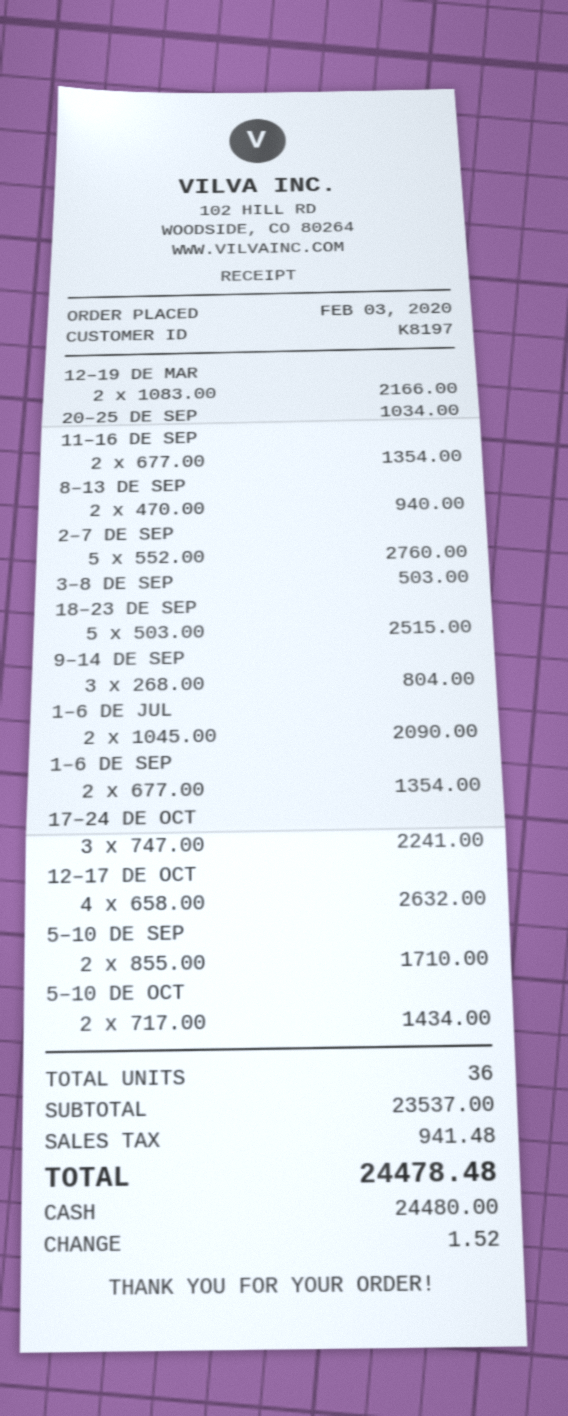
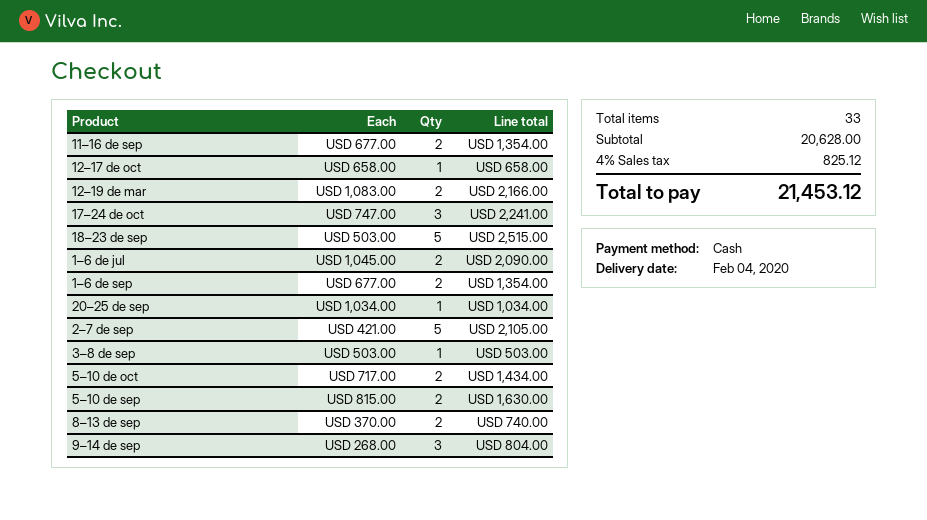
8–13 DE SEP: 2 x 470.00 = 940.00 -> 2 x 370.00 = 740.00
2–7 DE SEP: 5 x 552.00 = 2760.00 -> 5 x 421.00 = 2105.00
12–17 DE OCT: 4 x 658.00 = 2632.00 -> 1 x 658.00 = 658.00
5–10 DE SEP: 2 x 855.00 = 1710.00 -> 2 x 815.00 = 1630.00
total quantity: 36 -> 33
subtotal: 23537.00 -> 20628.00
tax: 941.48 -> 825.12
total: 24478.48 -> 21453.12

